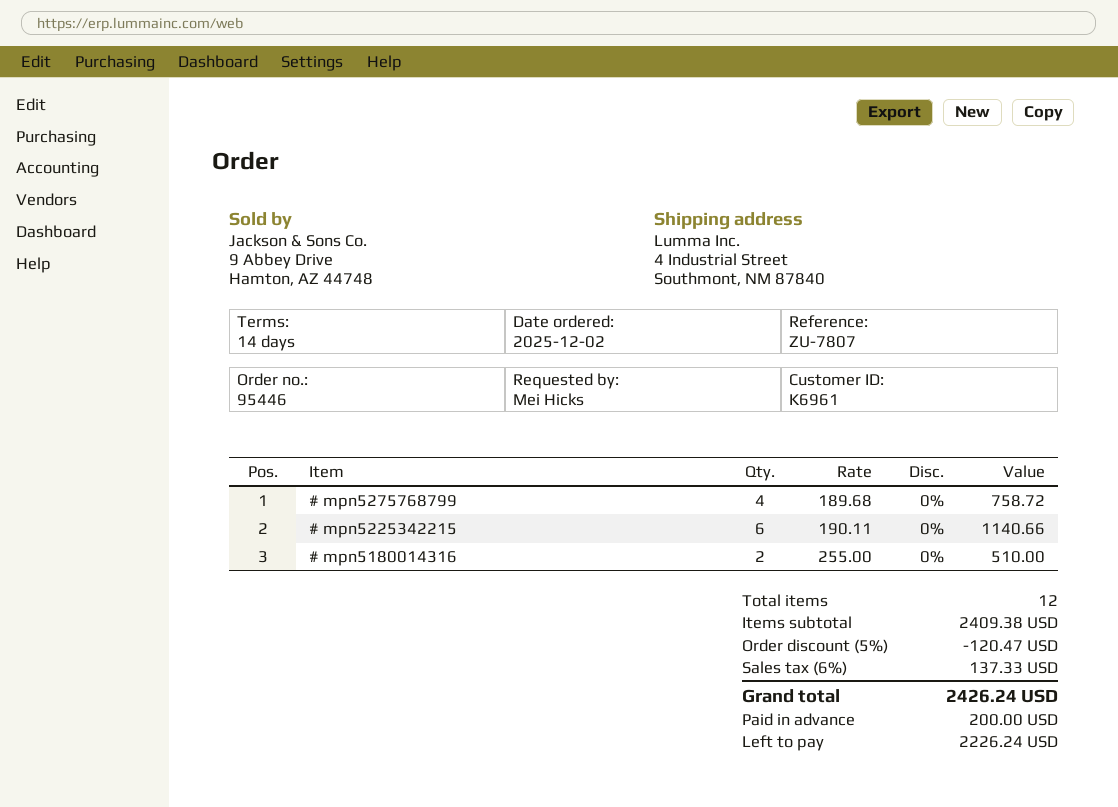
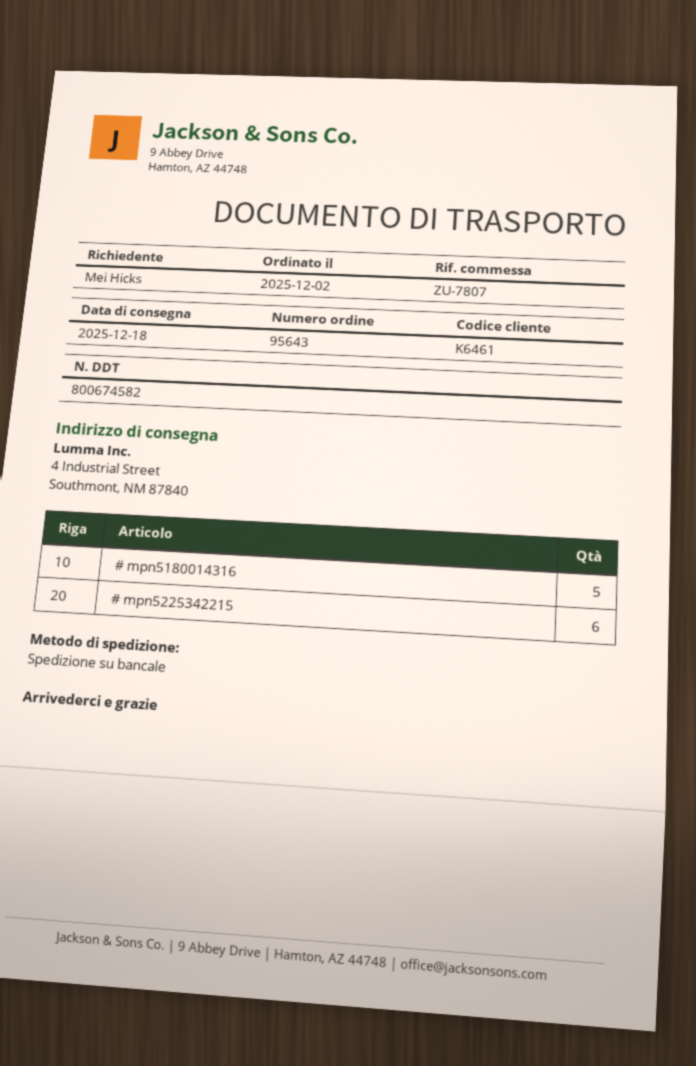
order number: 95446 -> 95643
customer number: K6961 -> K6461
# mpn5275768799: 4 -> none
# mpn5180014316: 2 -> 5

